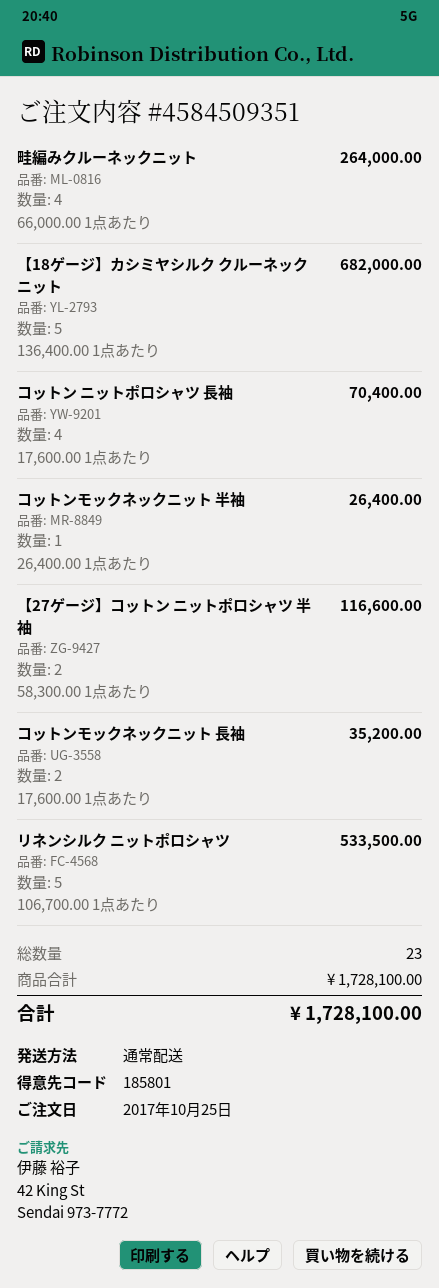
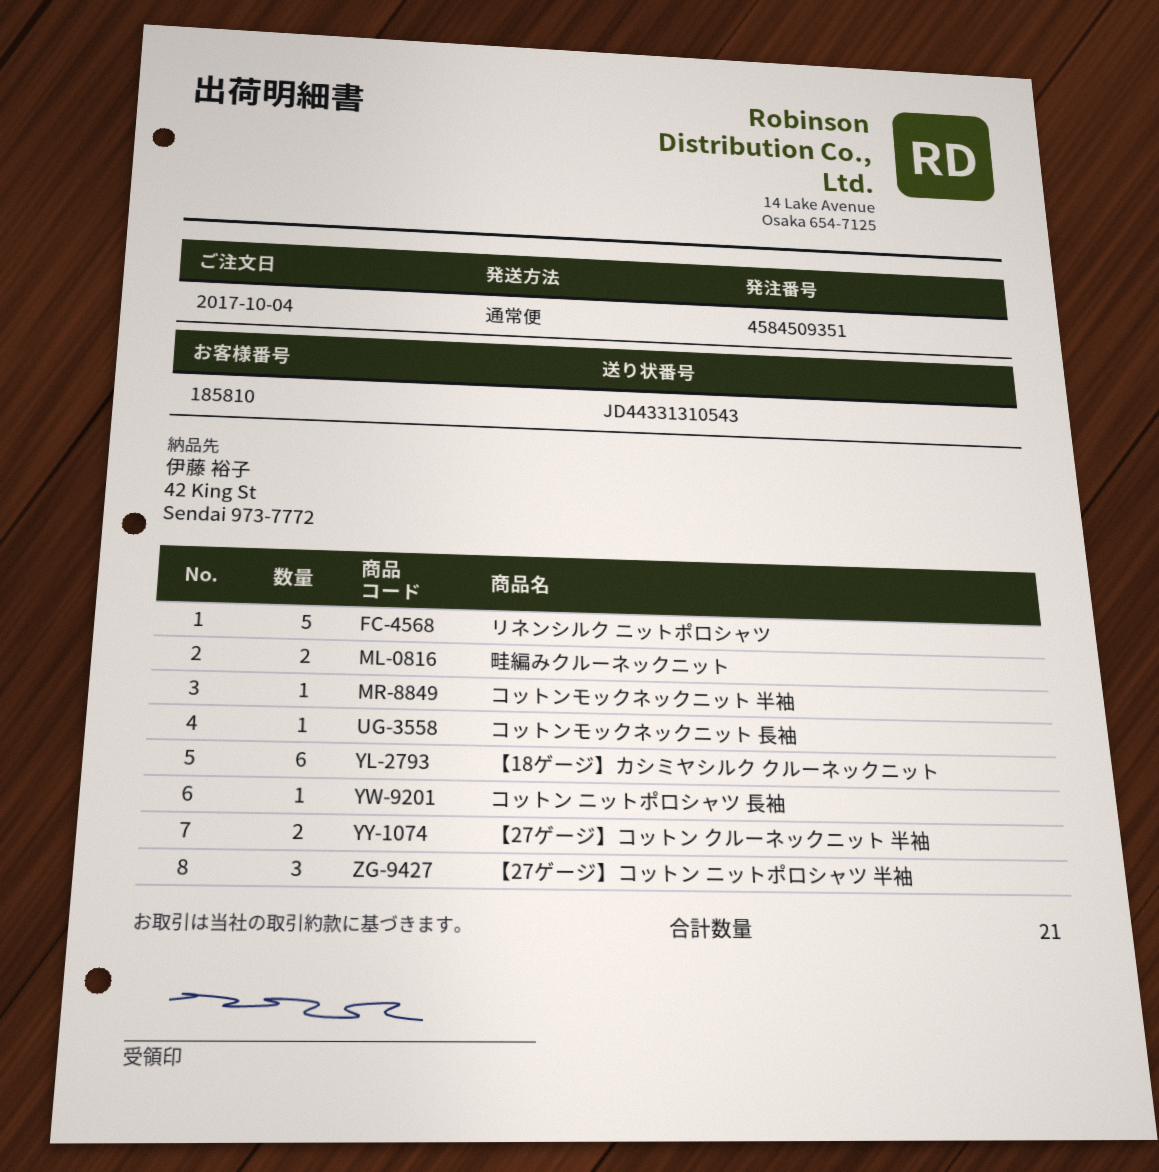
order date: 2017-10-25 -> 2017-10-04
customer number: 185801 -> 185810
畦編みクルーネックニット: 4 -> 2
【18ゲージ】カシミヤシルク クルーネックニット: 5 -> 6
コットン ニットポロシャツ 長袖: 4 -> 1
【27ゲージ】コットン ニットポロシャツ 半袖: 2 -> 3
コットンモックネックニット 長袖: 2 -> 1
【27ゲージ】コットン クルーネックニット 半袖: none -> 2
total quantity: 23 -> 21

